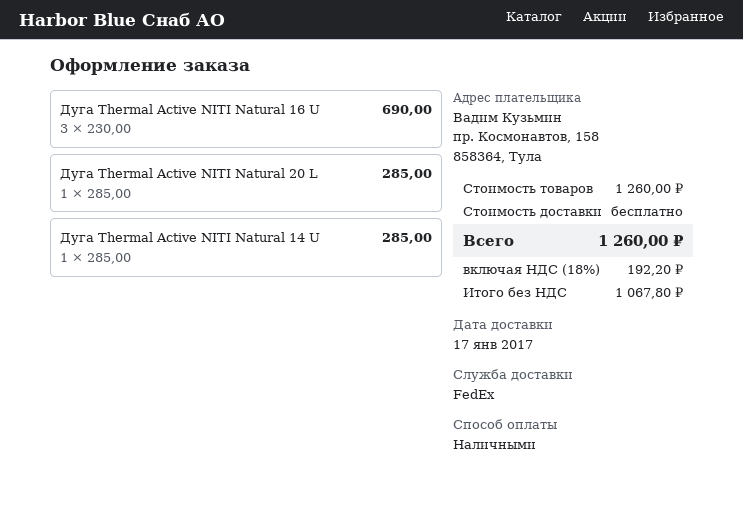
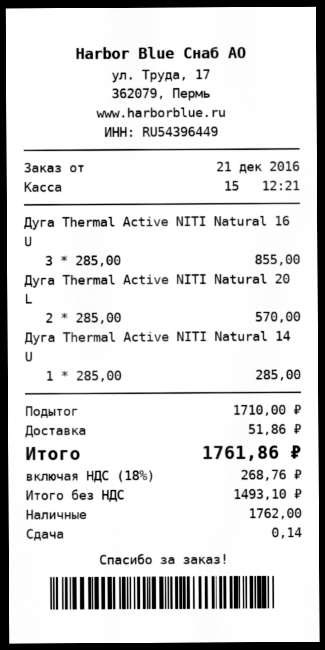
Дуга Thermal Active NITI Natural 16 U: 3 x 230.00 = 690.00 -> 3 x 285.00 = 855.00
Дуга Thermal Active NITI Natural 20 L: 1 x 285.00 = 285.00 -> 2 x 285.00 = 570.00
subtotal: 1260.00 -> 1710.00
shipping: 0.00 -> 51.86
net: 1067.80 -> 1493.10
tax: 18% = 192.20 -> 18% = 268.76
total: 1260.00 -> 1761.86

